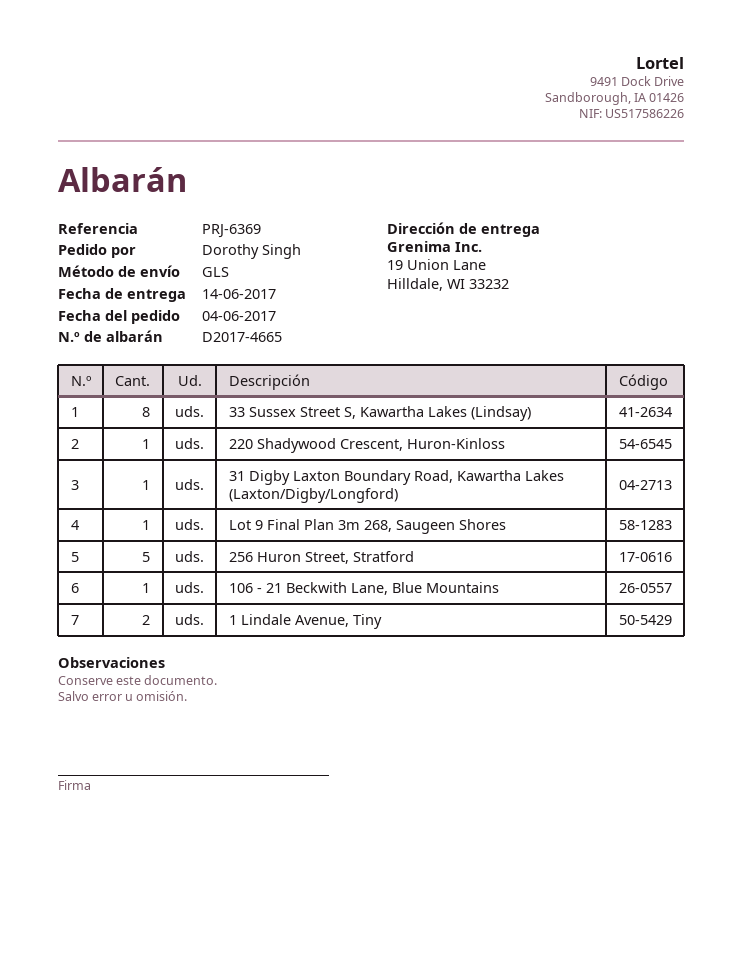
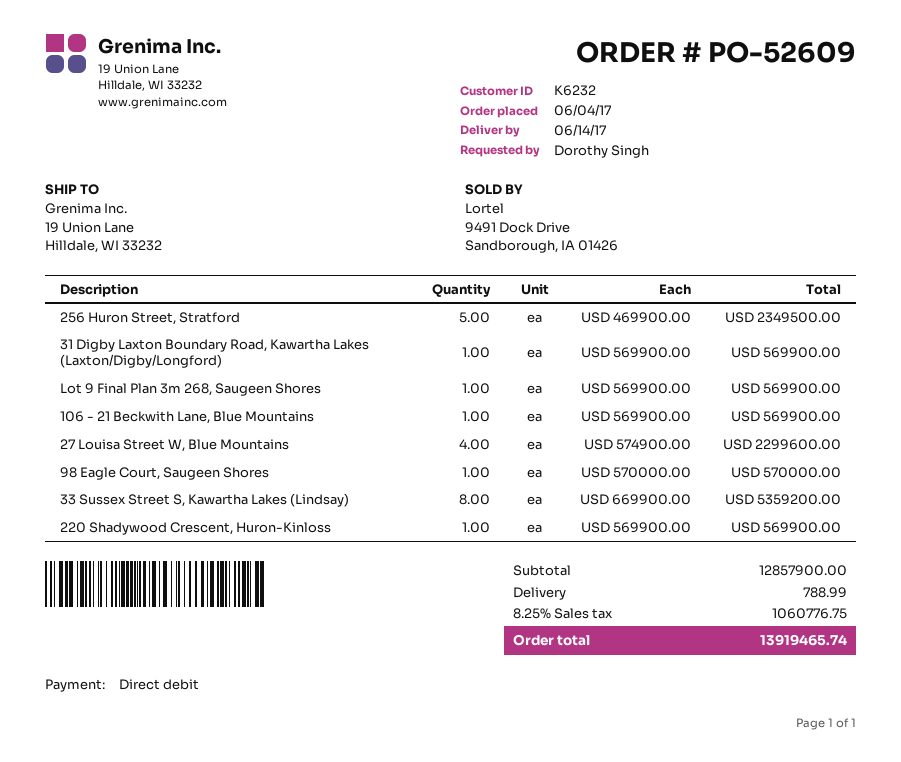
1 Lindale Avenue, Tiny: 2 -> none
27 Louisa Street W, Blue Mountains: none -> 4
98 Eagle Court, Saugeen Shores: none -> 1

